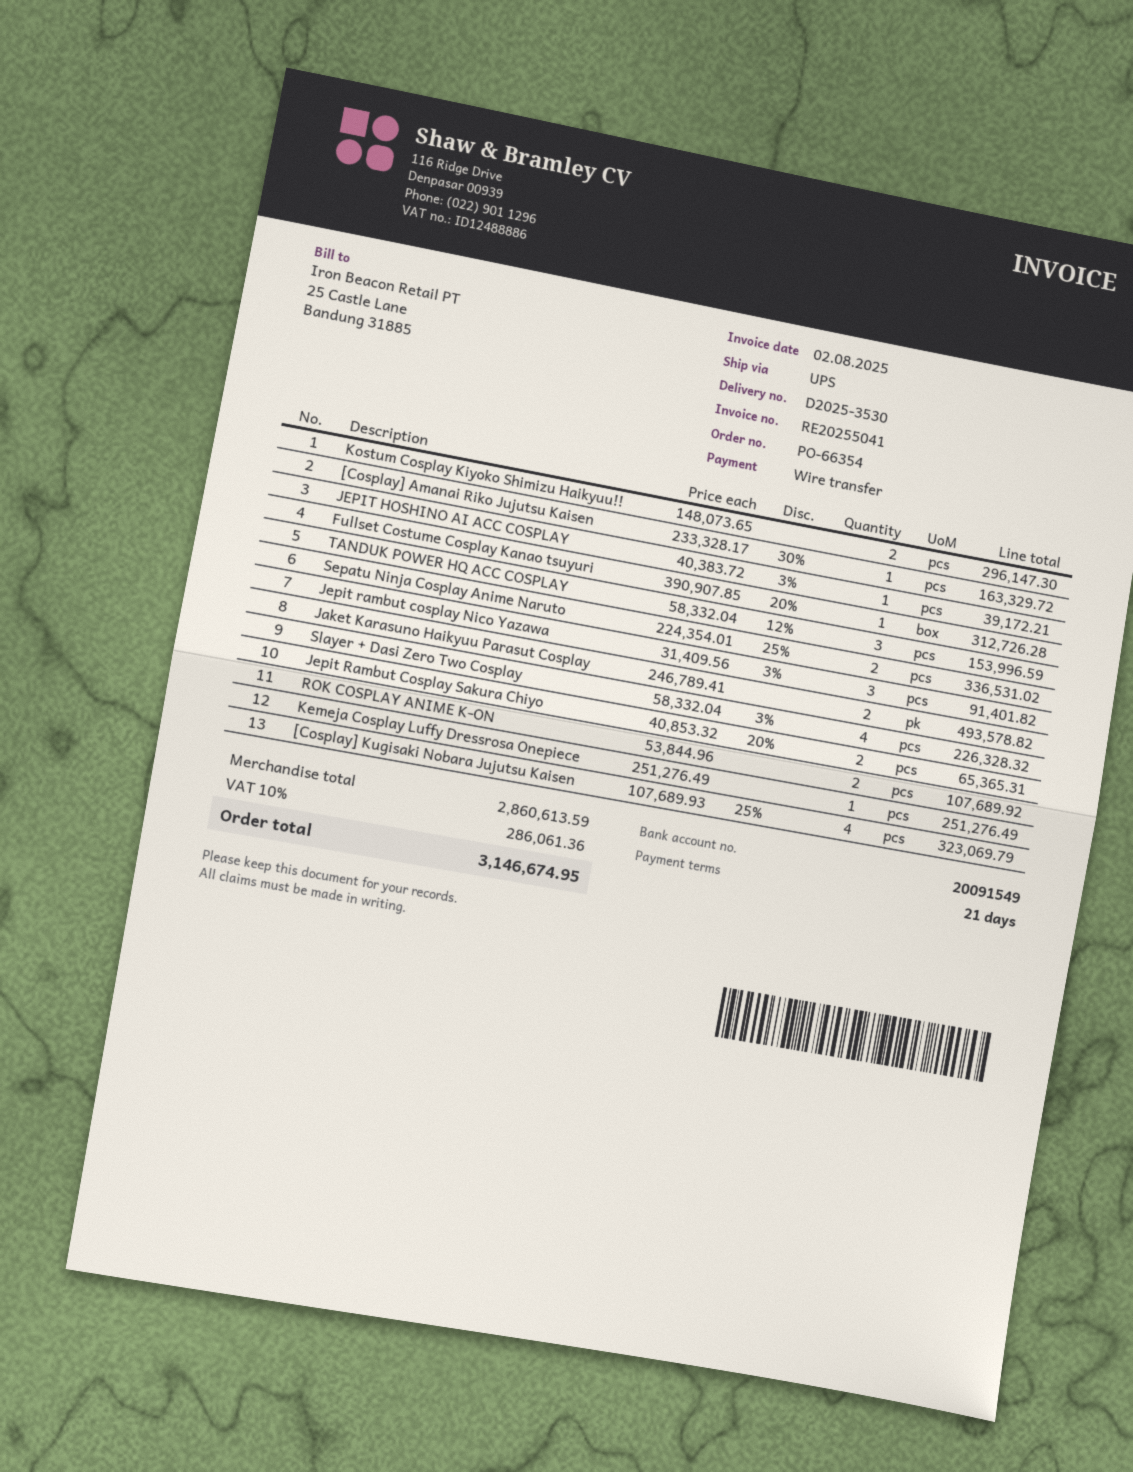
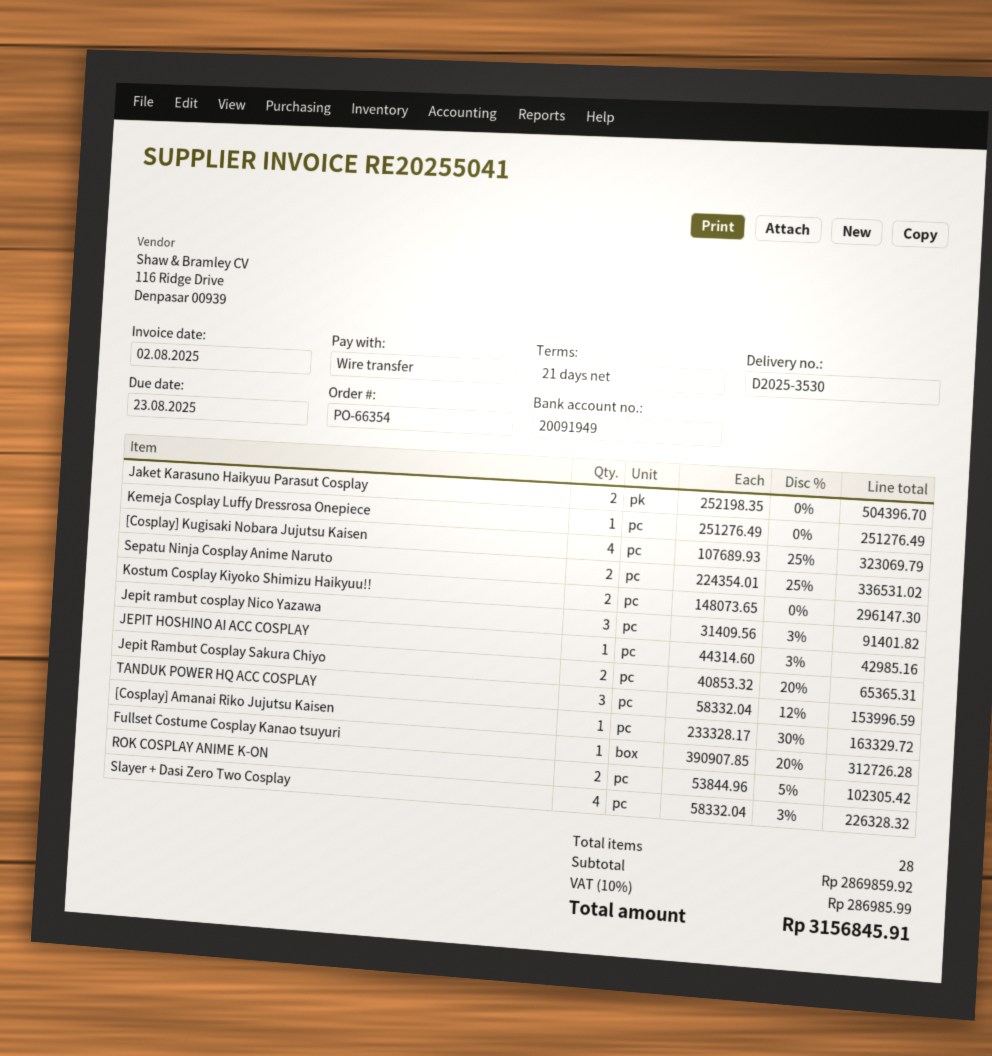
bank account: 20091549 -> 20091949
JEPIT HOSHINO AI ACC COSPLAY: 1 x 40383.72 - 3% = 39172.21 -> 1 x 44314.60 - 3% = 42985.16
Jaket Karasuno Haikyuu Parasut Cosplay: 2 x 246789.41 = 493578.82 -> 2 x 252198.35 = 504396.70
ROK COSPLAY ANIME K-ON: 2 x 53844.96 = 107689.92 -> 2 x 53844.96 - 5% = 102305.42
subtotal: 2860613.59 -> 2869859.92
tax: 10% = 286061.36 -> 10% = 286985.99
total: 3146674.95 -> 3156845.91

